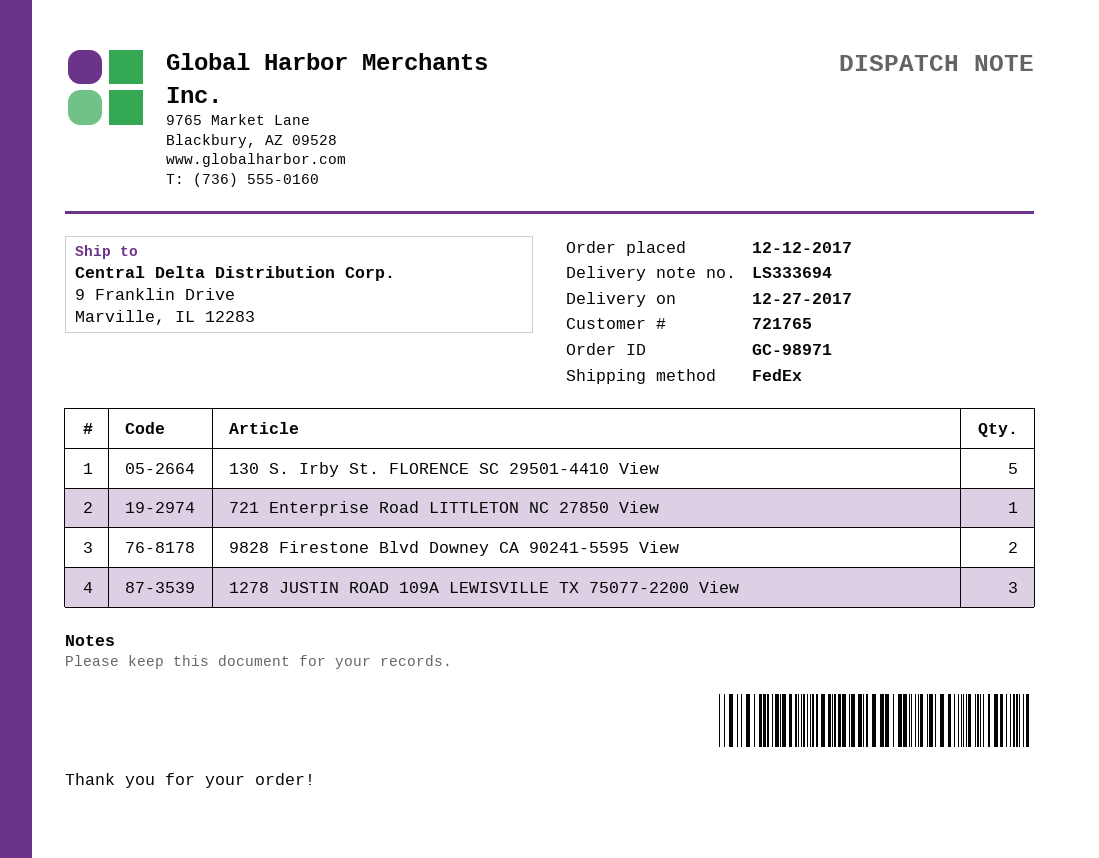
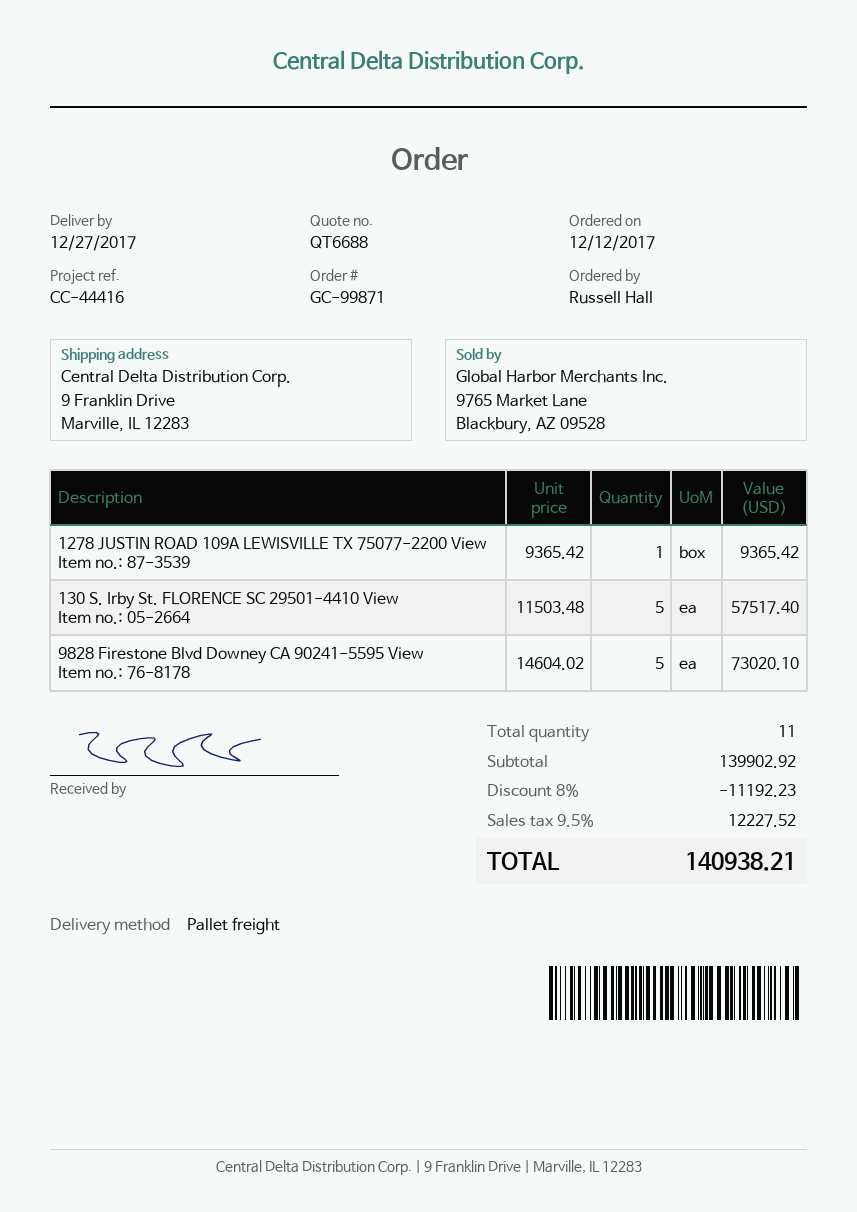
order number: GC-98971 -> GC-99871
shipping method: FedEx -> pallet freight
721 Enterprise Road LITTLETON NC 27850 View: 1 -> none
9828 Firestone Blvd Downey CA 90241-5595 View: 2 -> 5
1278 JUSTIN ROAD 109A LEWISVILLE TX 75077-2200 View: 3 -> 1

